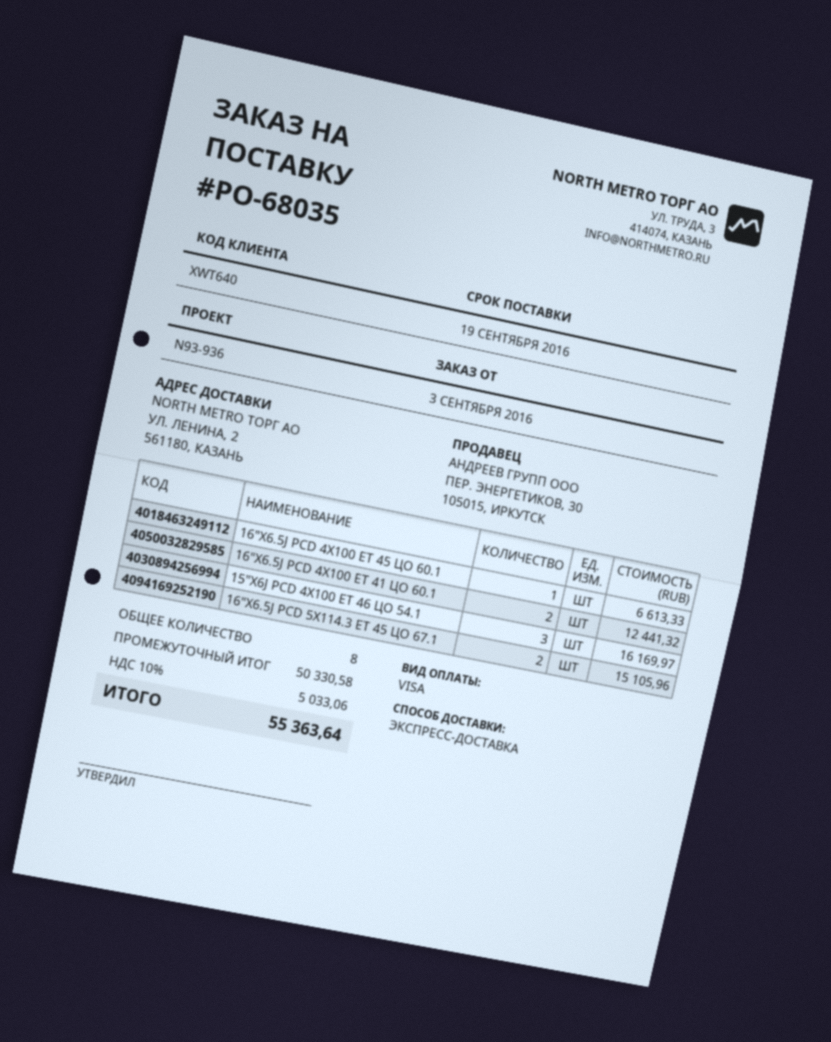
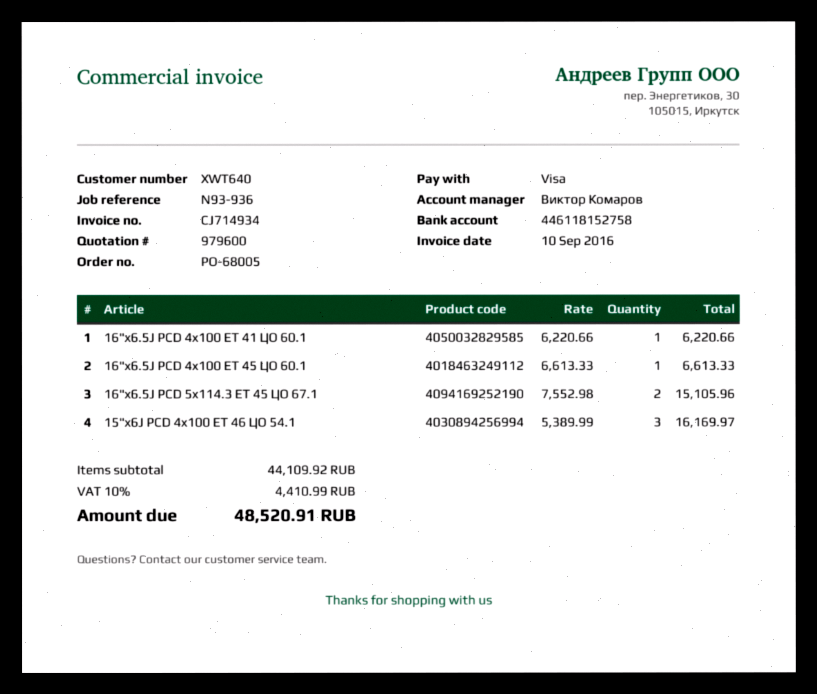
order number: PO-68035 -> PO-68005
16"X6.5J PCD 4X100 ЕТ 41 ЦО 60.1: 2 for 12441.32 -> 1 for 6220.66
subtotal: 50330.58 -> 44109.92
tax: 10% = 5033.06 -> 10% = 4410.99
total: 55363.64 -> 48520.91

